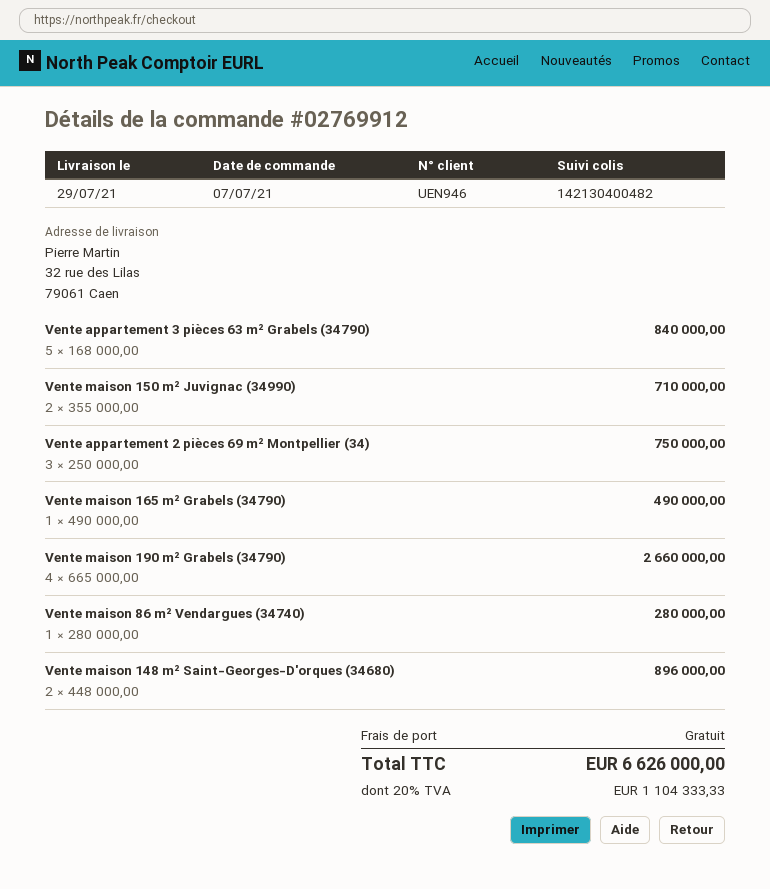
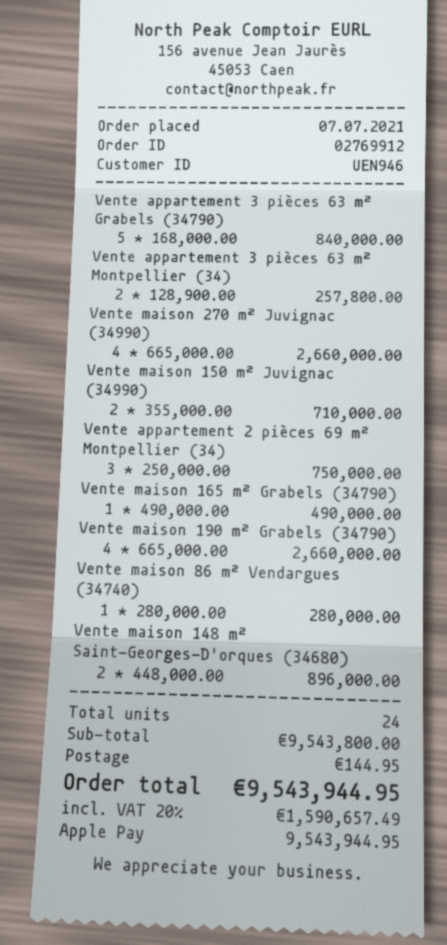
Vente appartement 3 pièces 63 m² Montpellier (34): none -> 2 x 128900.00 = 257800.00
Vente maison 270 m² Juvignac (34990): none -> 4 x 665000.00 = 2660000.00
shipping: 0.00 -> 144.95
tax: 20% = 1104333.33 -> 20% = 1590657.49
total: 6626000.00 -> 9543944.95

